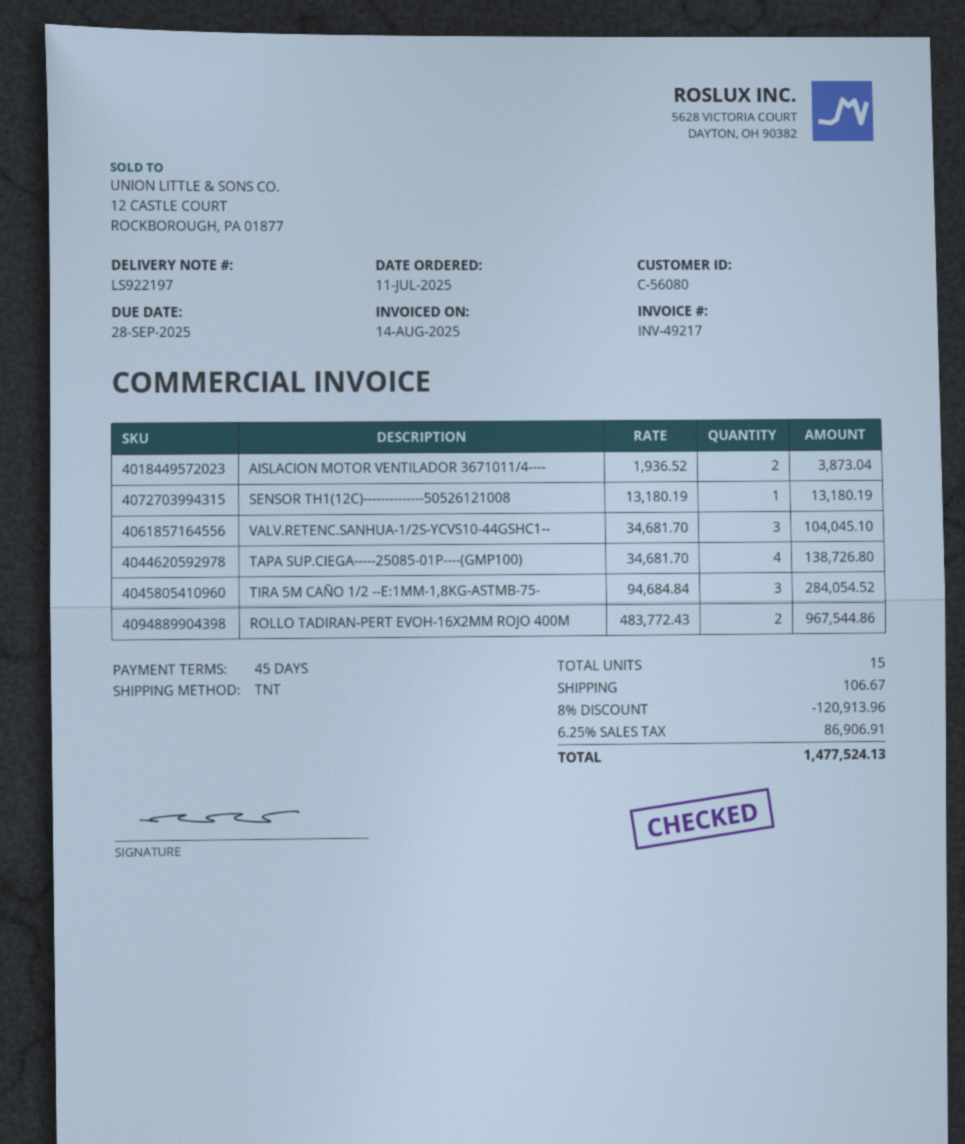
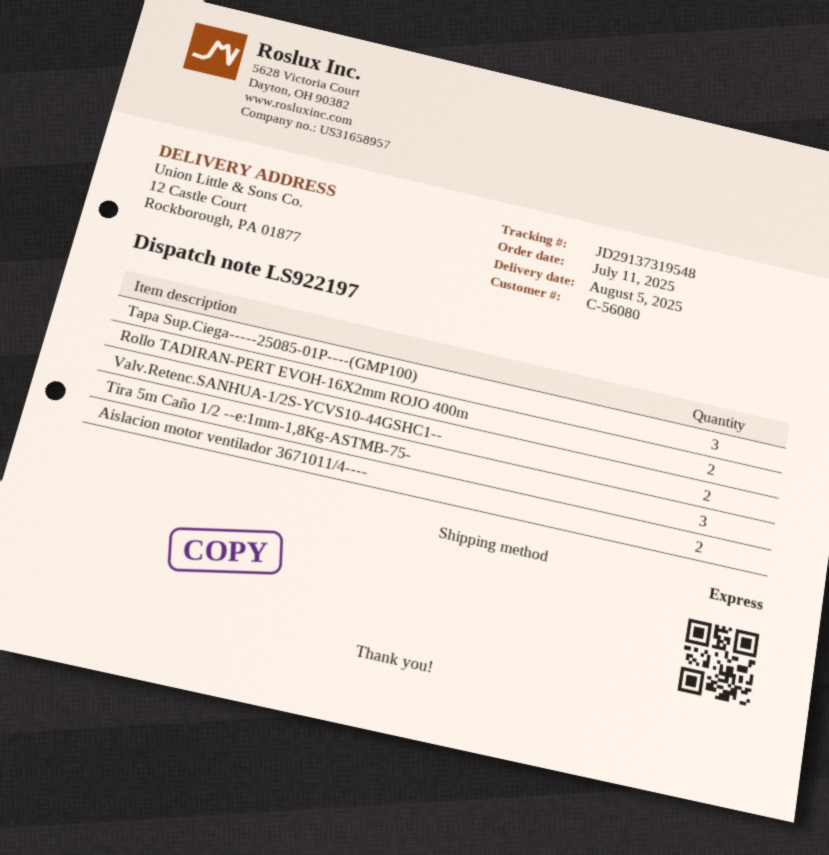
shipping method: TNT -> express
SENSOR TH1(12C)--------------50526121008: 1 -> none
VALV.RETENC.SANHUA-1/2S-YCVS10-44GSHC1--: 3 -> 2
TAPA SUP.CIEGA-----25085-01P----(GMP100): 4 -> 3

